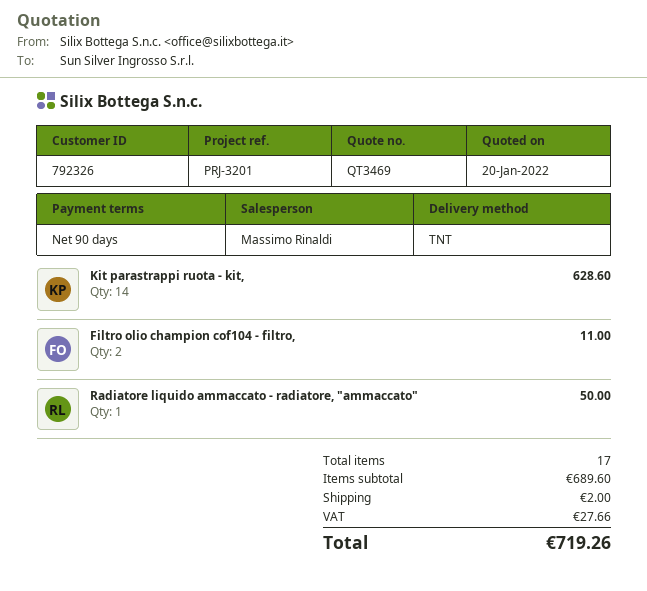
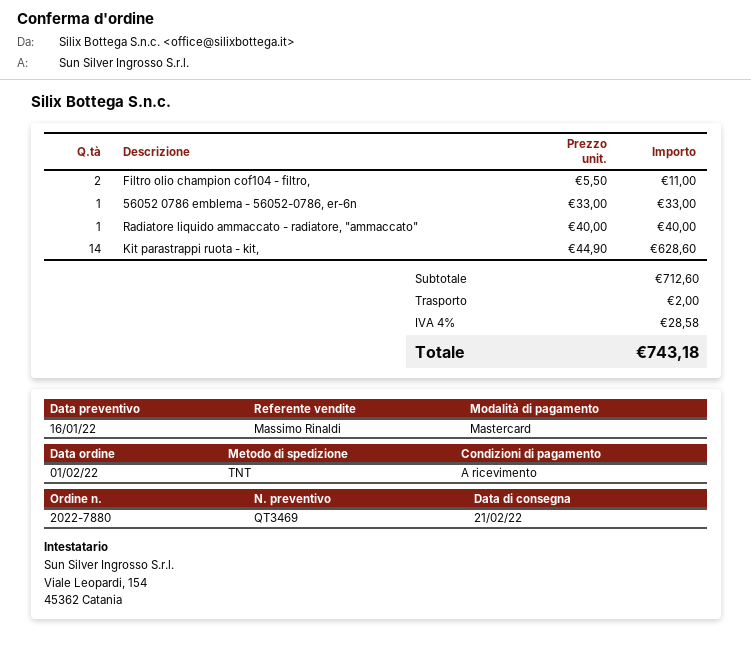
quote date: 2022-01-20 -> 2022-01-16
payment terms: 90 days -> on receipt
Radiatore liquido ammaccato - radiatore, "ammaccato": 1 for 50.00 -> 1 for 40.00
56052 0786 emblema - 56052-0786, er-6n: none -> 1 for 33.00
subtotal: 689.60 -> 712.60
tax: 27.66 -> 28.58
total: 719.26 -> 743.18

